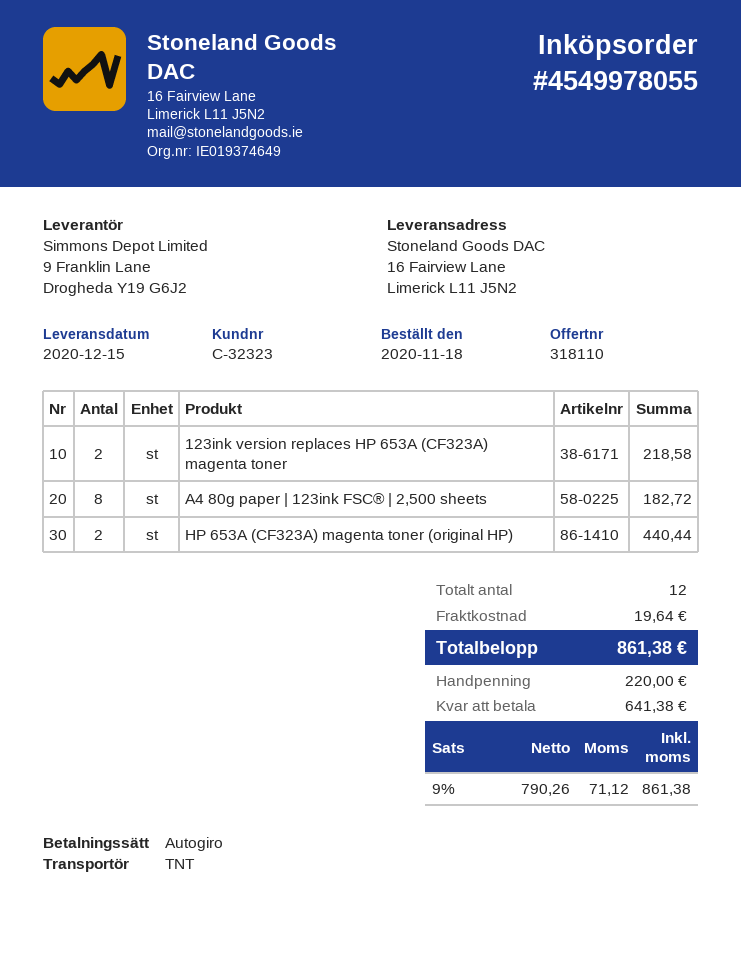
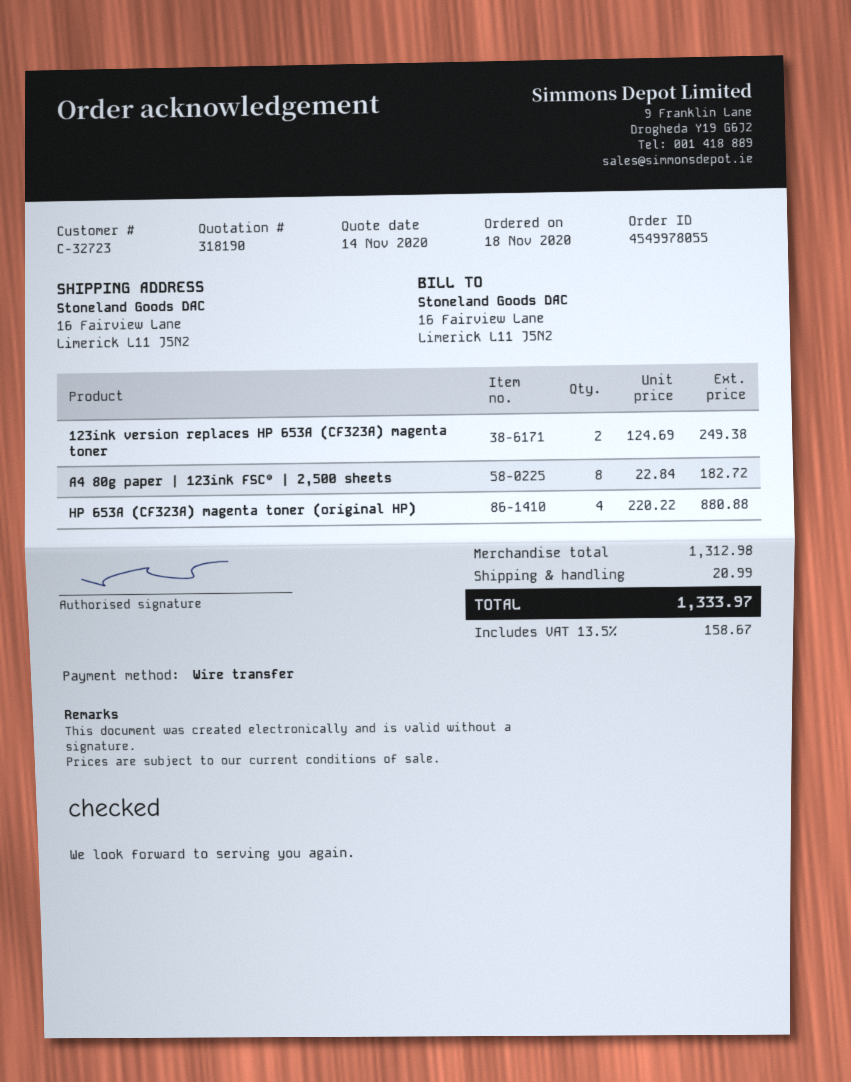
quote number: 318110 -> 318190
customer number: C-32323 -> C-32723
payment method: direct debit -> bank transfer
123ink version replaces HP 653A (CF323A) magenta toner: 2 for 218.58 -> 2 for 249.38
HP 653A (CF323A) magenta toner (original HP): 2 for 440.44 -> 4 for 880.88
shipping: 19.64 -> 20.99
tax: 9% = 71.12 -> 13.5% = 158.67
total: 861.38 -> 1333.97

